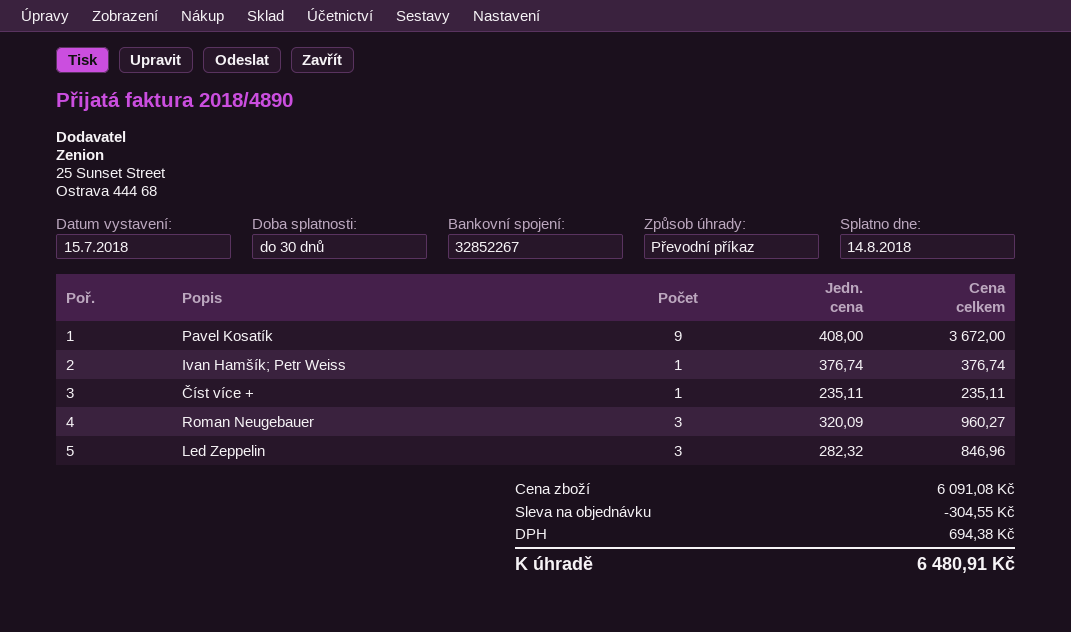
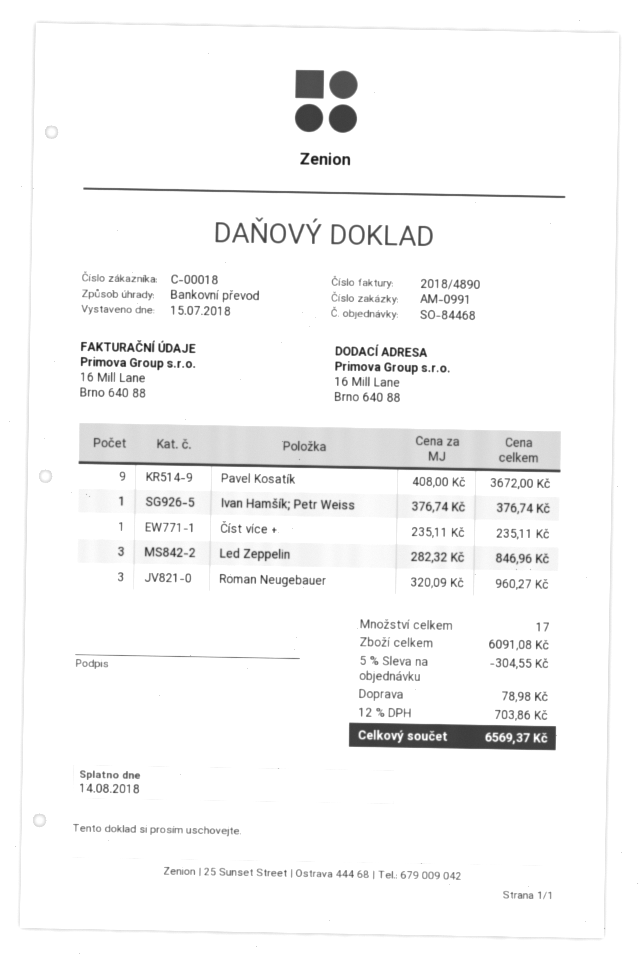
shipping: none -> 78.98
tax: 694.38 -> 703.86
total: 6480.91 -> 6569.37

